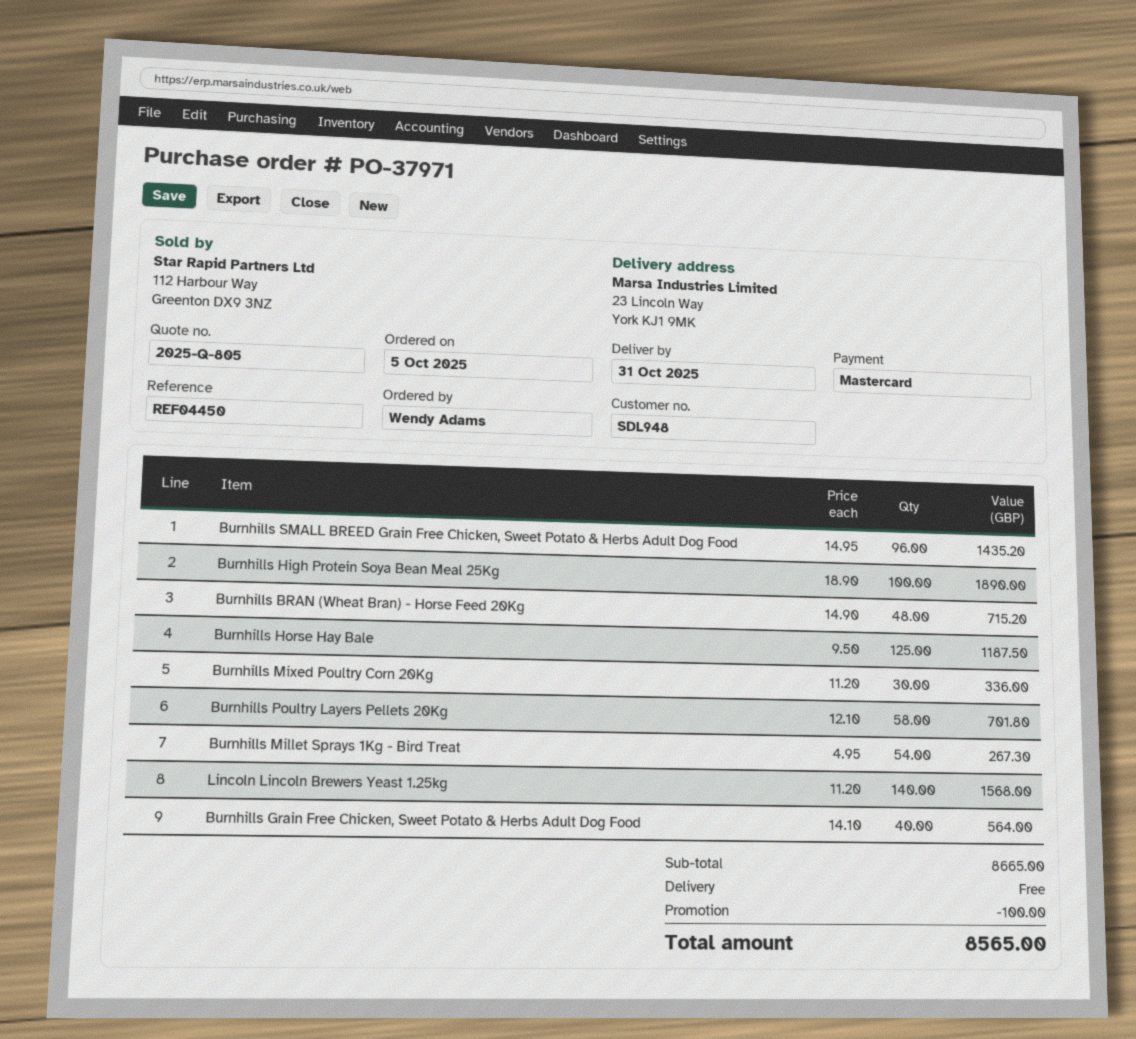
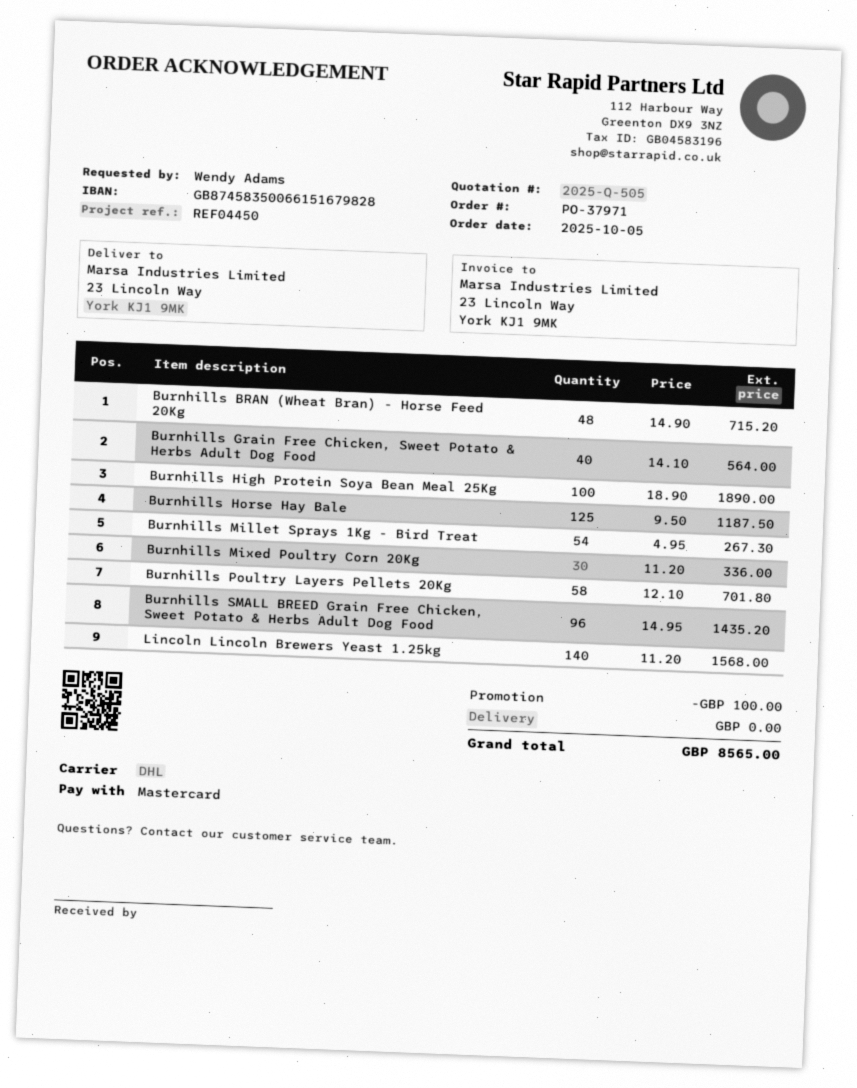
quote number: 2025-Q-805 -> 2025-Q-505

